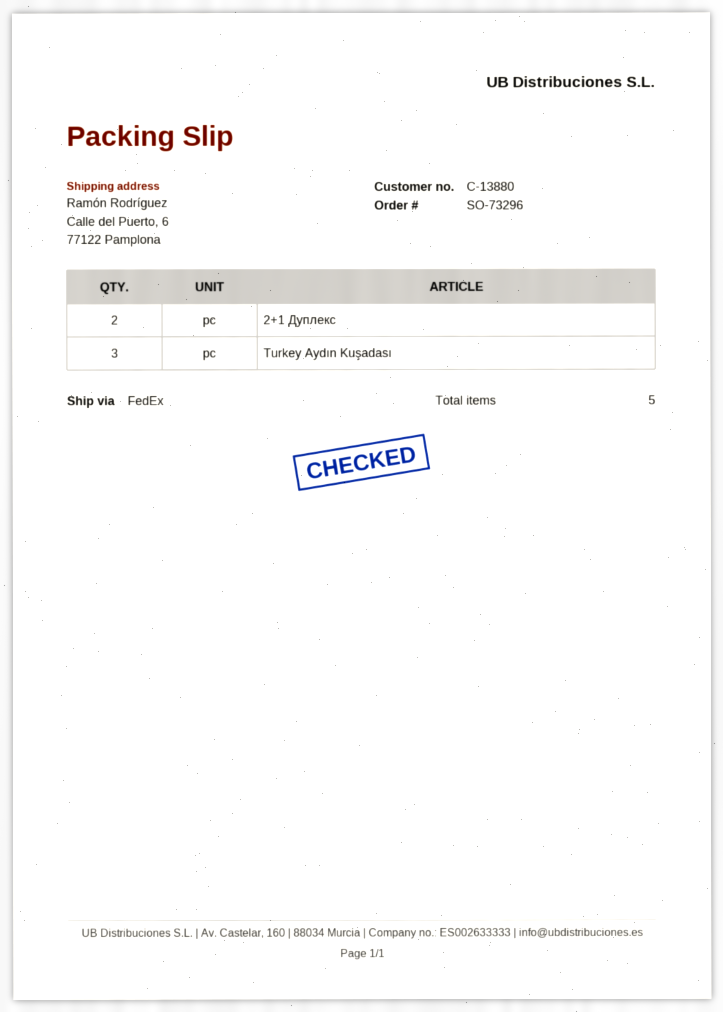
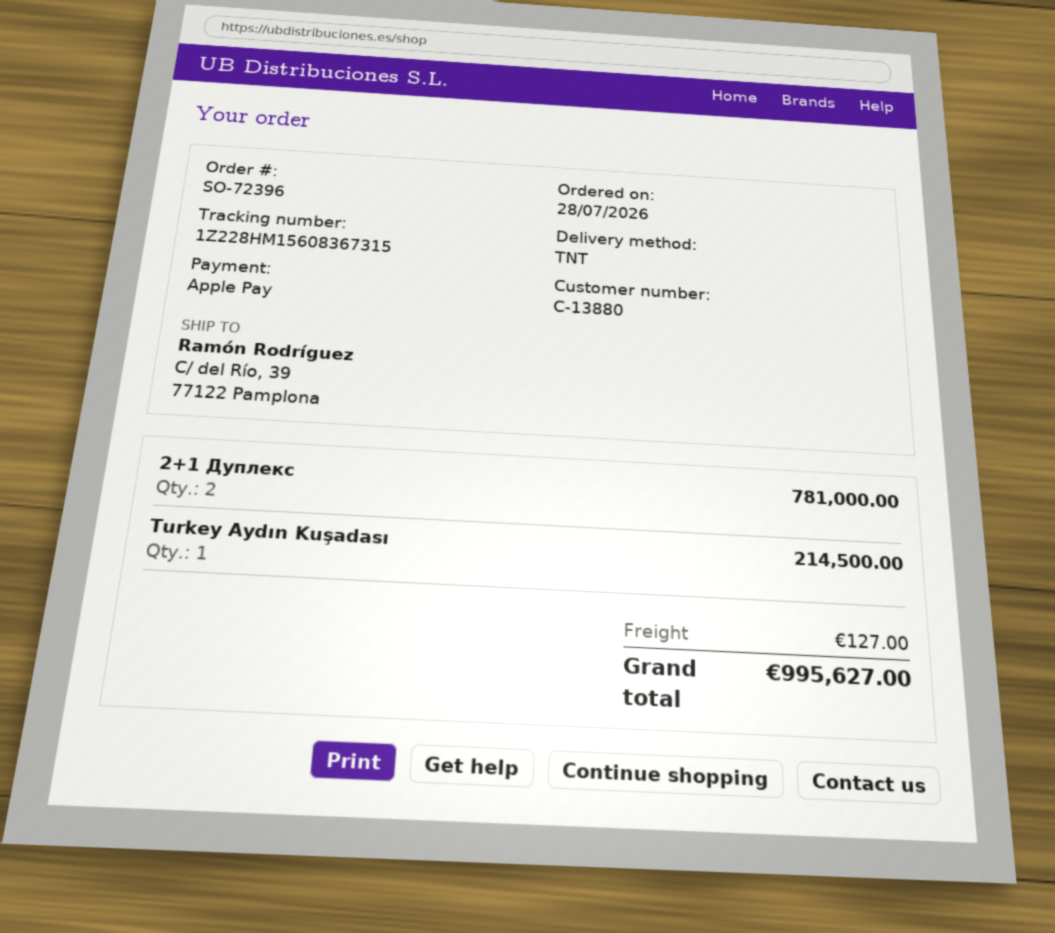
order number: SO-73296 -> SO-72396
shipping method: FedEx -> TNT
ship to: Calle del Puerto, 6, 77122 Pamplona -> C/ del Río, 39, 77122 Pamplona
Turkey Aydın Kuşadası: 3 -> 1

